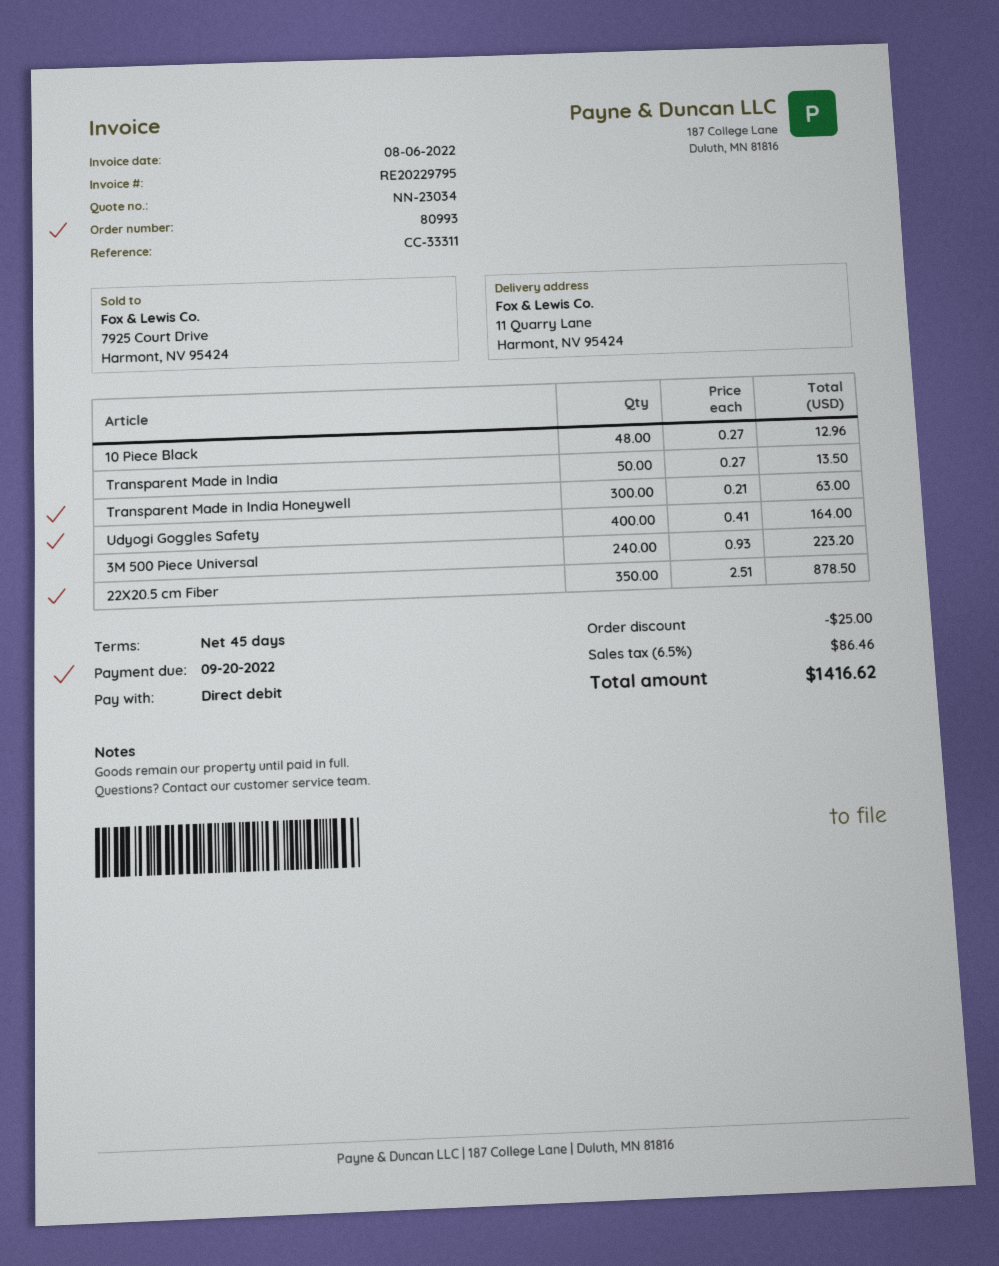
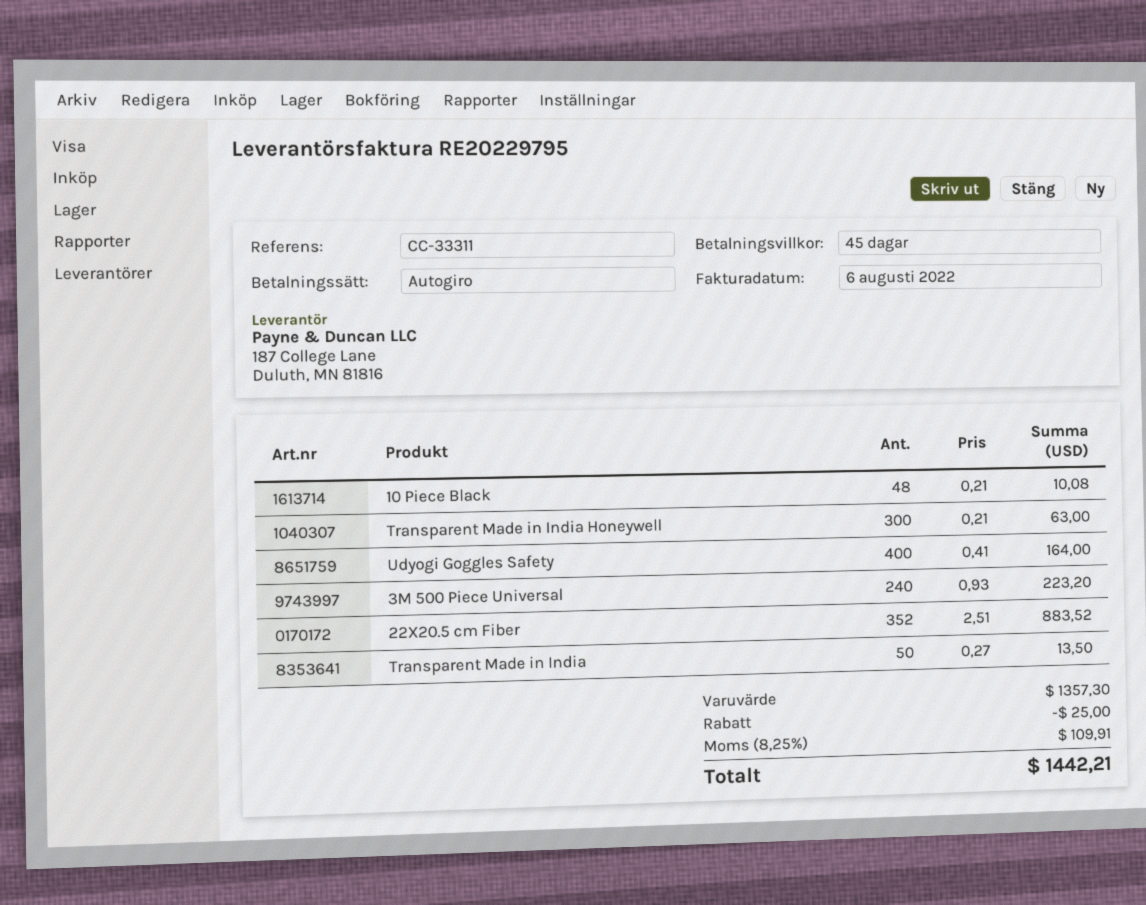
10 Piece Black: 48 x 0.27 = 12.96 -> 48 x 0.21 = 10.08
22X20.5 cm Fiber: 350 x 2.51 = 878.50 -> 352 x 2.51 = 883.52
tax: 6.5% = 86.46 -> 8.25% = 109.91
total: 1416.62 -> 1442.21

